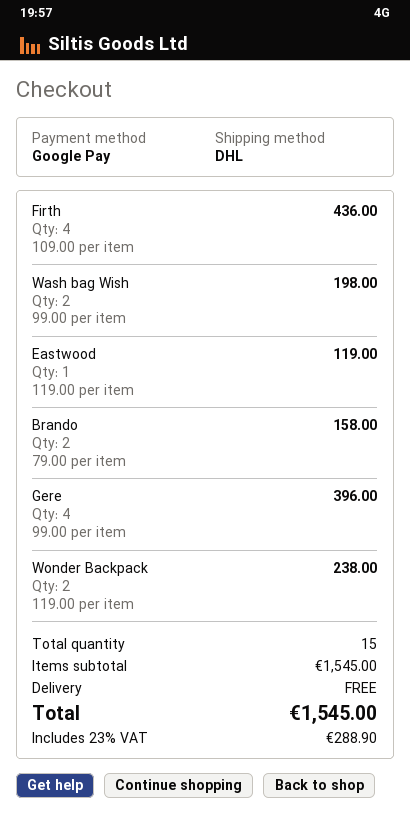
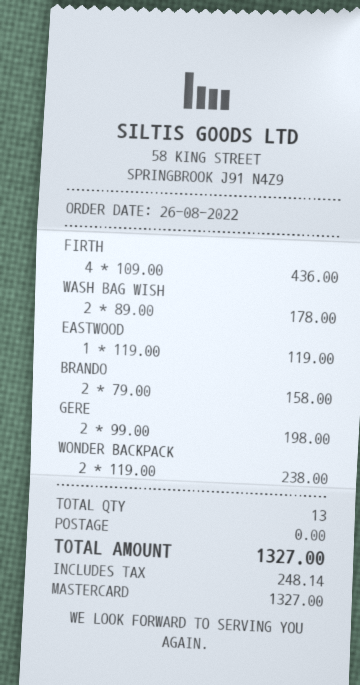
payment method: Google Pay -> Mastercard
Wash bag Wish: 2 x 99.00 = 198.00 -> 2 x 89.00 = 178.00
Gere: 4 x 99.00 = 396.00 -> 2 x 99.00 = 198.00
total quantity: 15 -> 13
tax: 288.90 -> 248.14
total: 1545.00 -> 1327.00

